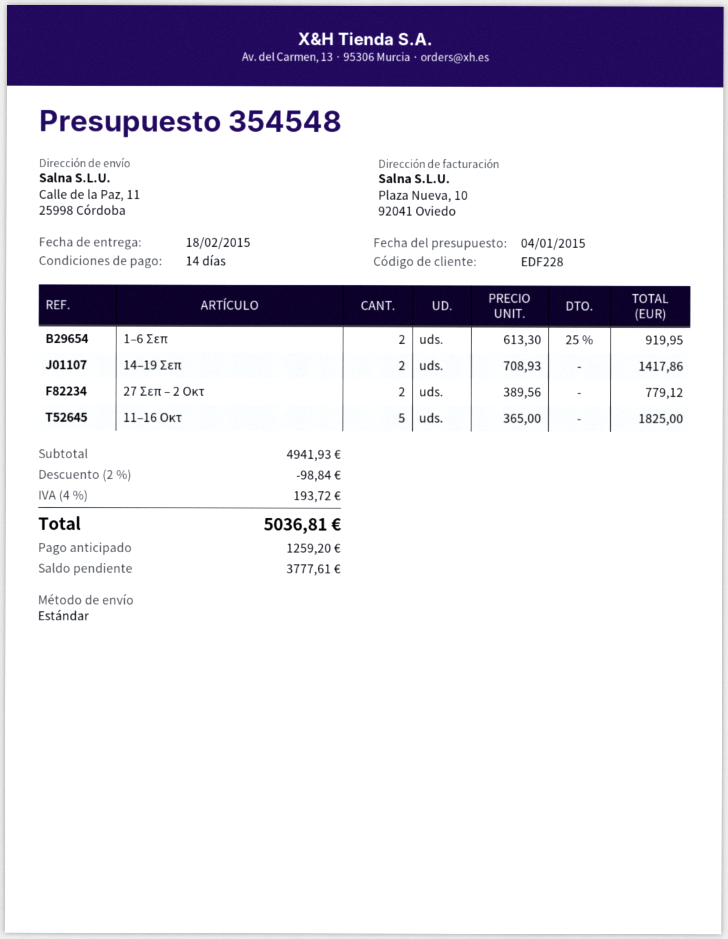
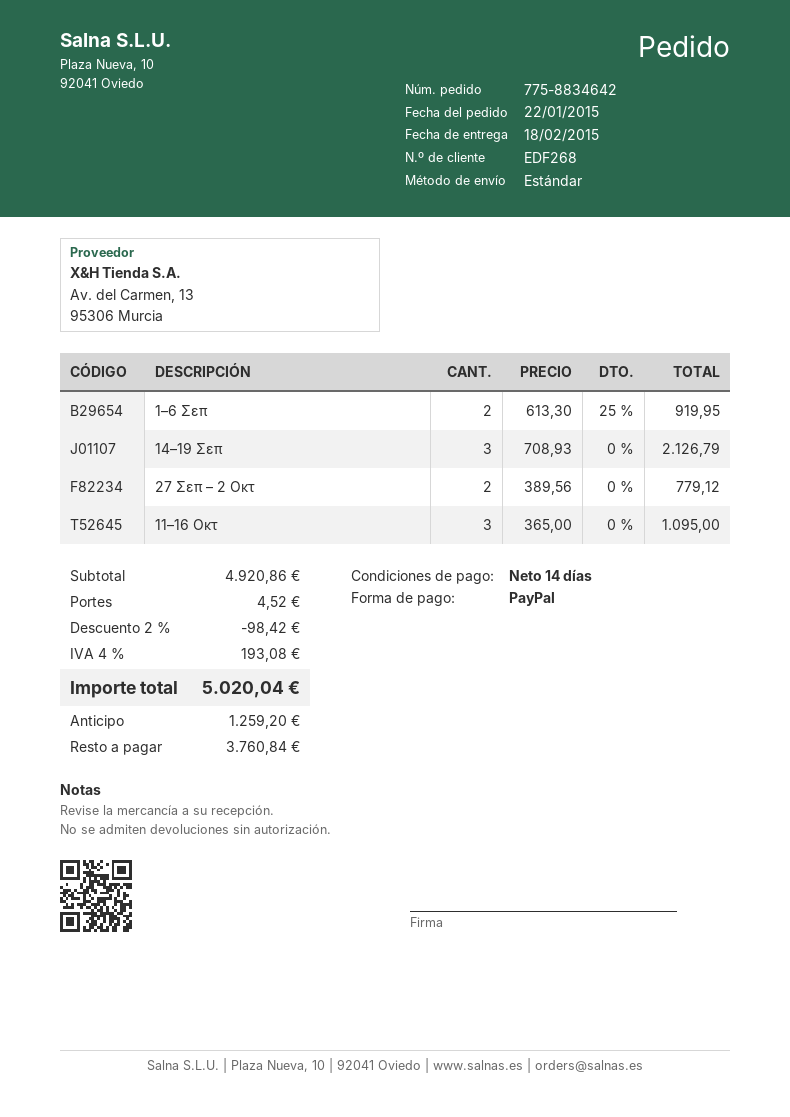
customer number: EDF228 -> EDF268
14–19 Σεπ: 2 x 708.93 = 1417.86 -> 3 x 708.93 = 2126.79
11–16 Οκτ: 5 x 365.00 = 1825.00 -> 3 x 365.00 = 1095.00
subtotal: 4941.93 -> 4920.86
discount: 2% = 98.84 -> 2% = 98.42
shipping: none -> 4.52
tax: 4% = 193.72 -> 4% = 193.08
total: 5036.81 -> 5020.04
balance: 3777.61 -> 3760.84

